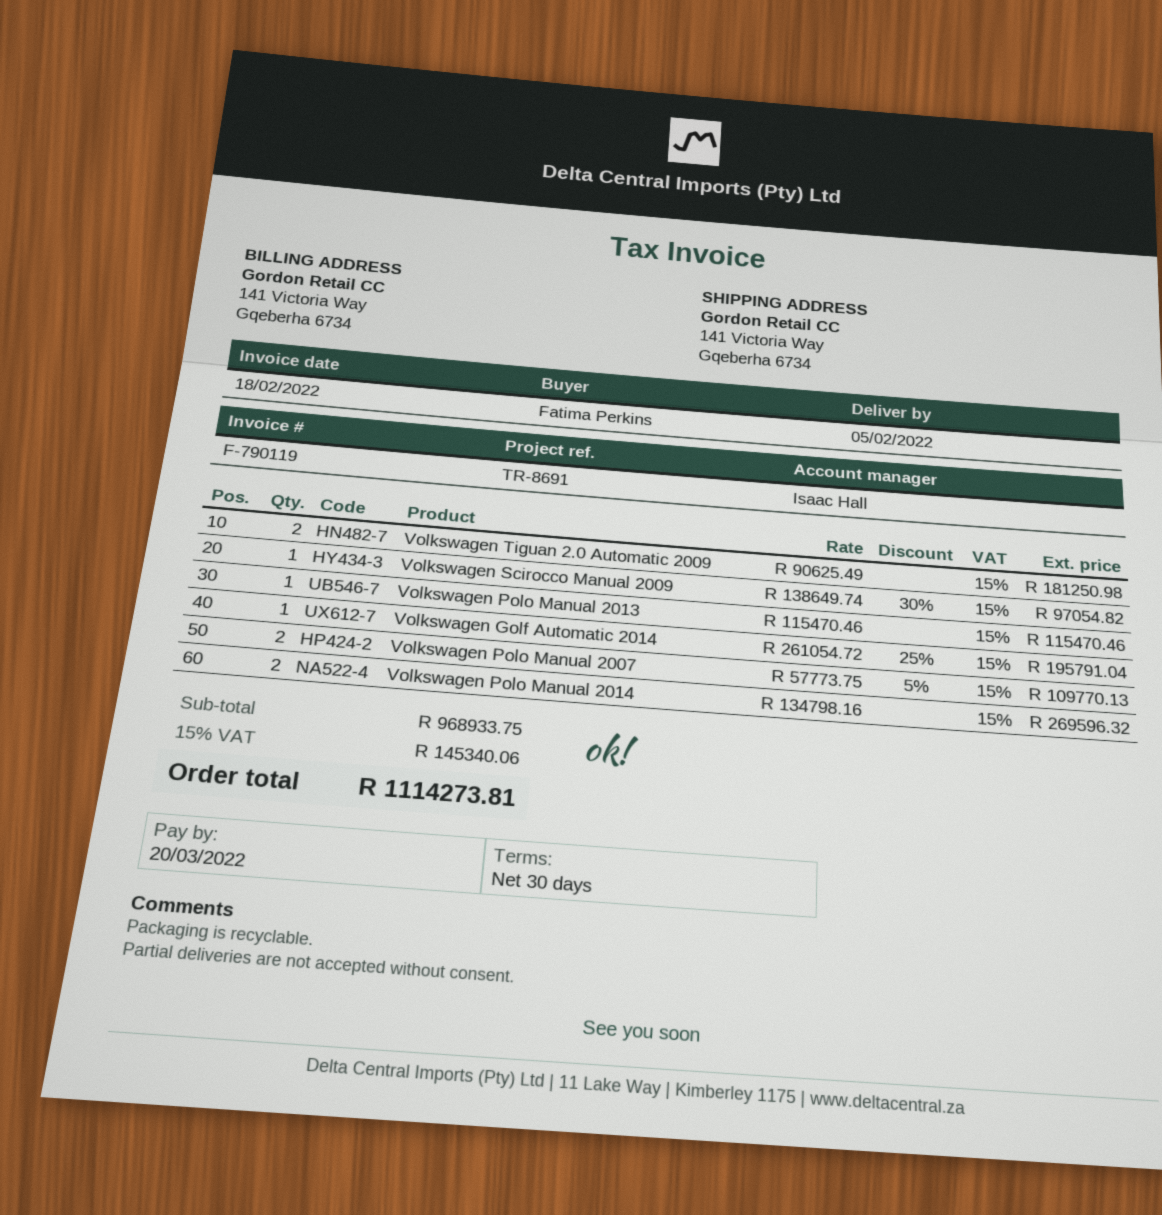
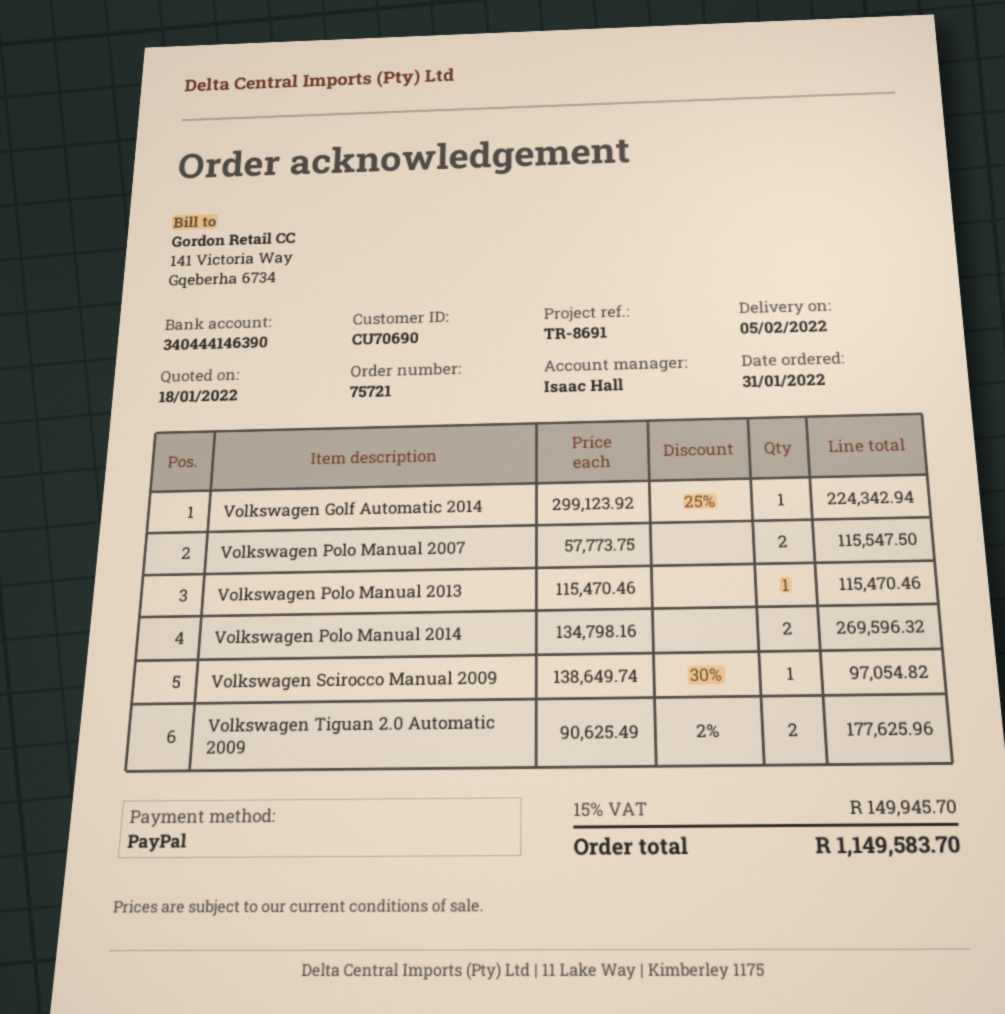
Volkswagen Tiguan 2.0 Automatic 2009: 2 x 90625.49 = 181250.98 -> 2 x 90625.49 - 2% = 177625.96
Volkswagen Golf Automatic 2014: 1 x 261054.72 - 25% = 195791.04 -> 1 x 299123.92 - 25% = 224342.94
Volkswagen Polo Manual 2007: 2 x 57773.75 - 5% = 109770.13 -> 2 x 57773.75 = 115547.50
tax: 15% = 145340.06 -> 15% = 149945.70
total: 1114273.81 -> 1149583.70

